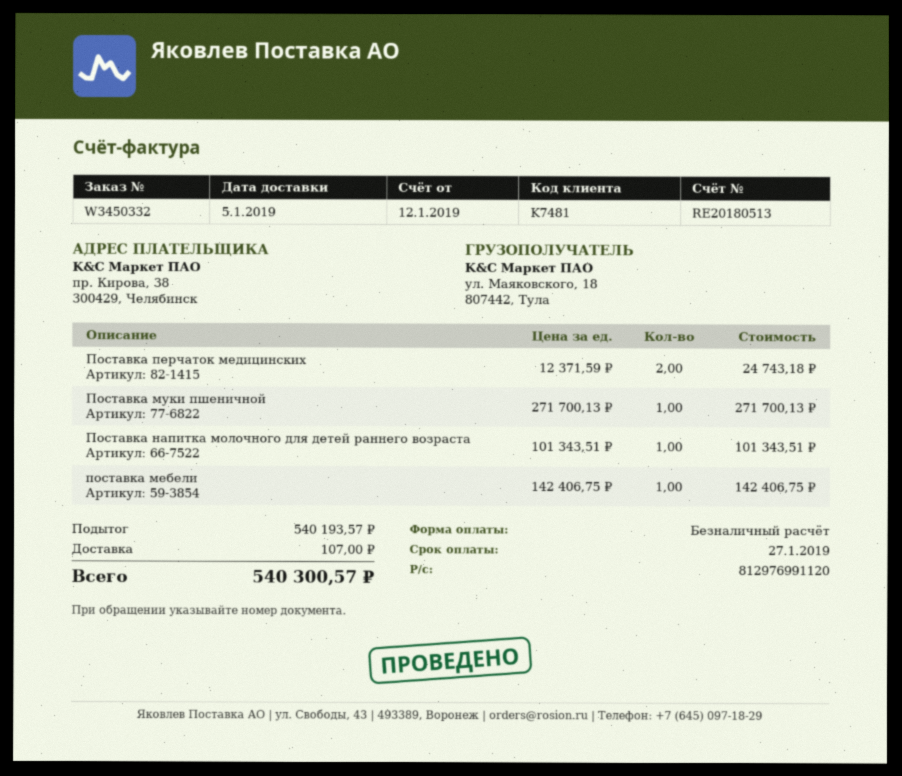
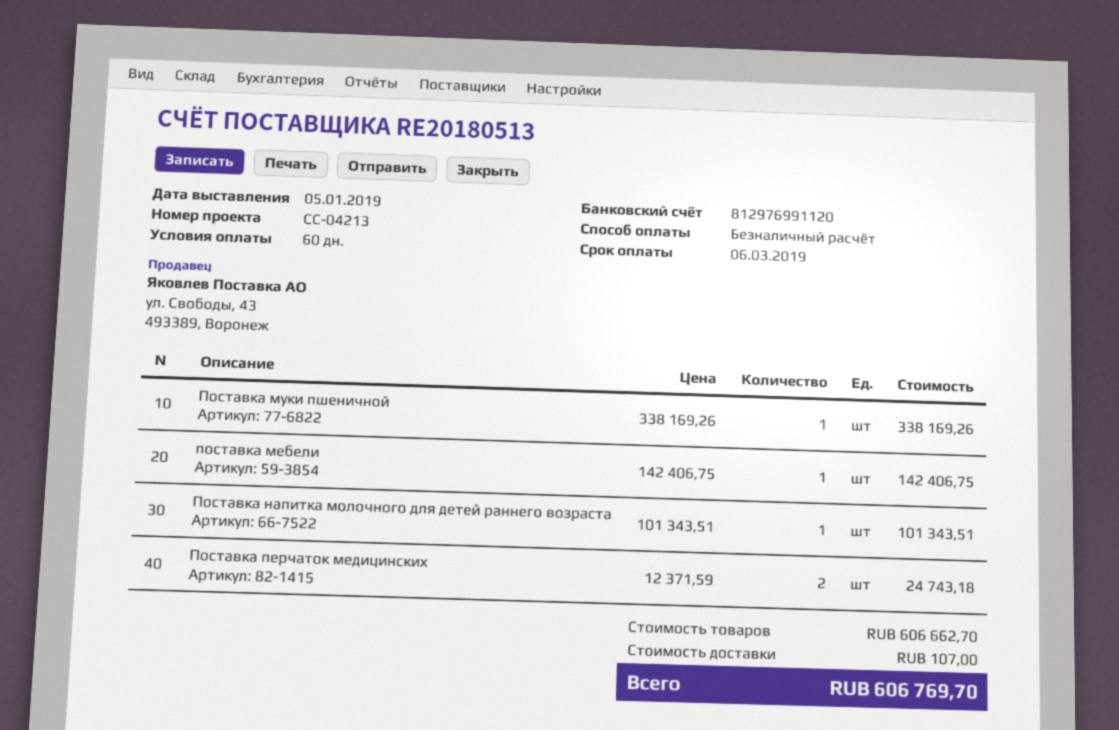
invoice date: 2019-01-12 -> 2019-01-05
due date: 2019-01-27 -> 2019-03-06
Поставка муки пшеничной: 1 x 271700.13 = 271700.13 -> 1 x 338169.26 = 338169.26
subtotal: 540193.57 -> 606662.70
total: 540300.57 -> 606769.70

